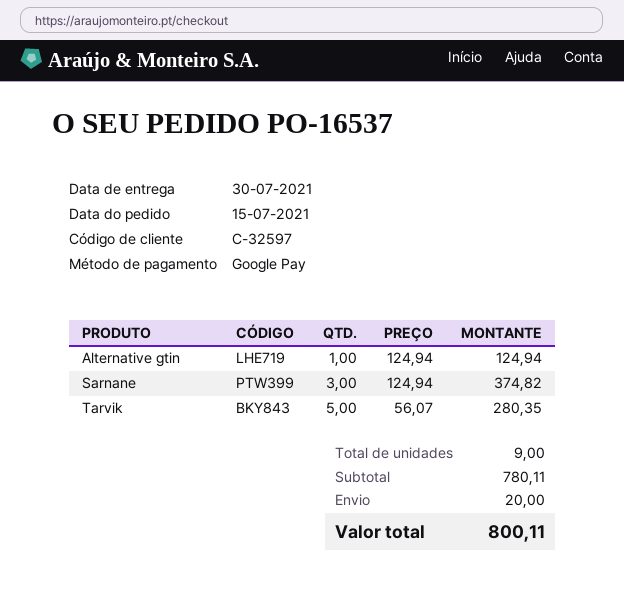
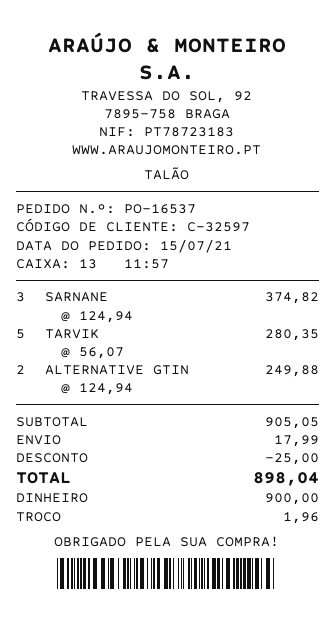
payment method: Google Pay -> cash
Alternative gtin: 1 x 124.94 = 124.94 -> 2 x 124.94 = 249.88
subtotal: 780.11 -> 905.05
discount: none -> 25.00
shipping: 20.00 -> 17.99
total: 800.11 -> 898.04

